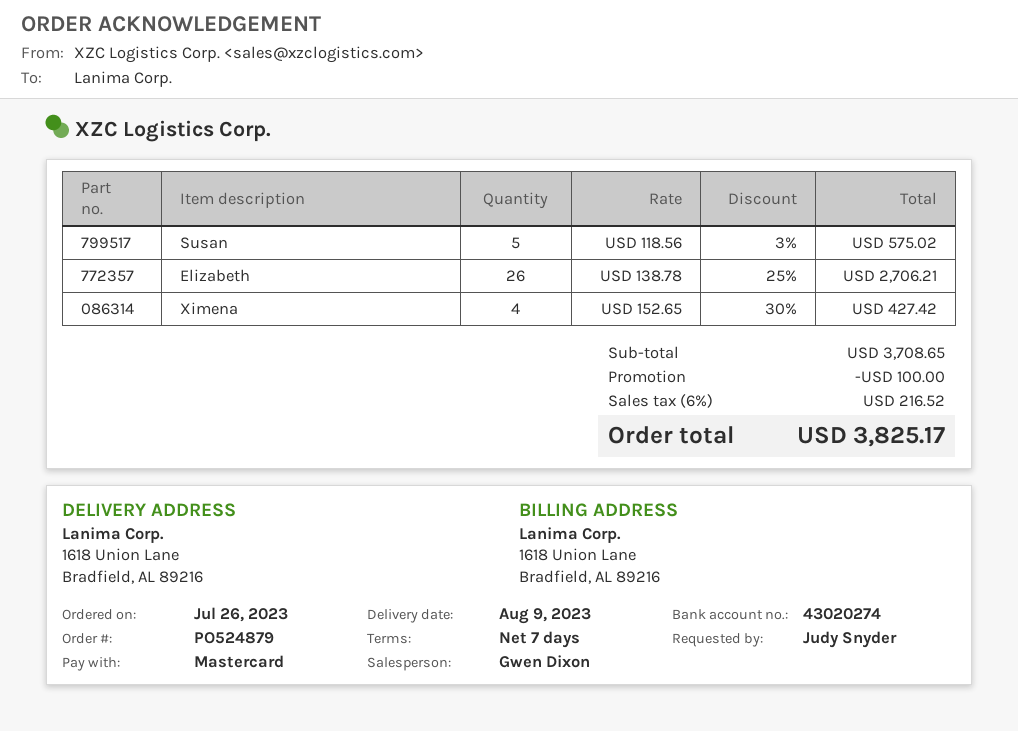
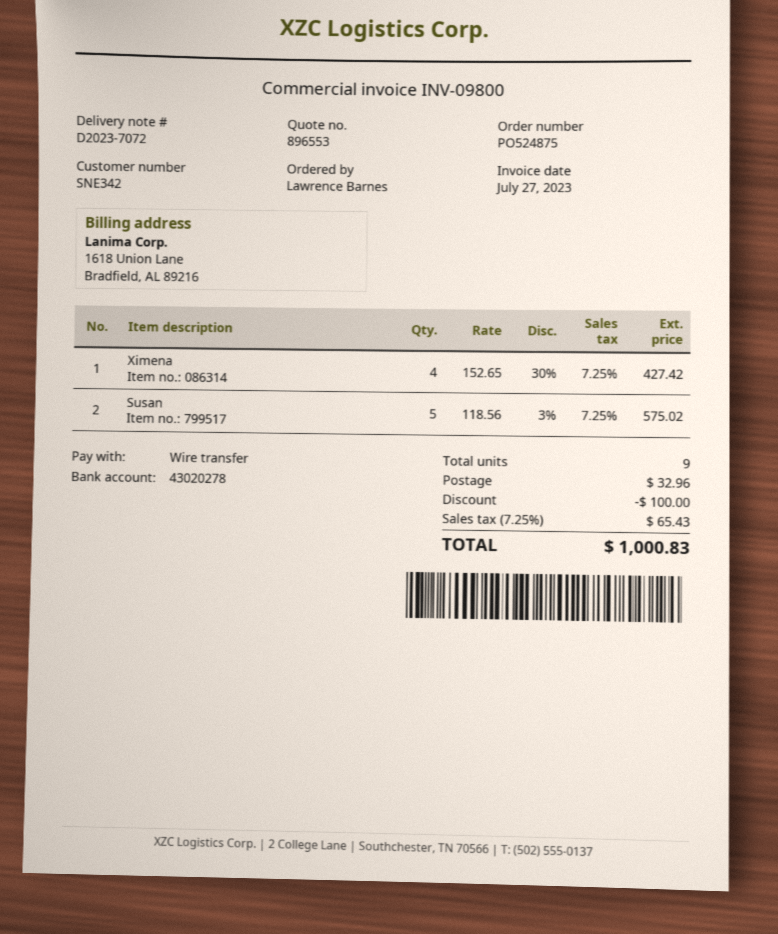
order number: PO524879 -> PO524875
ordered by: Judy Snyder -> Lawrence Barnes
payment method: Mastercard -> bank transfer
bank account: 43020274 -> 43020278
Elizabeth: 26 x 138.78 - 25% = 2706.21 -> none
shipping: none -> 32.96
tax: 6% = 216.52 -> 7.25% = 65.43
total: 3825.17 -> 1000.83

